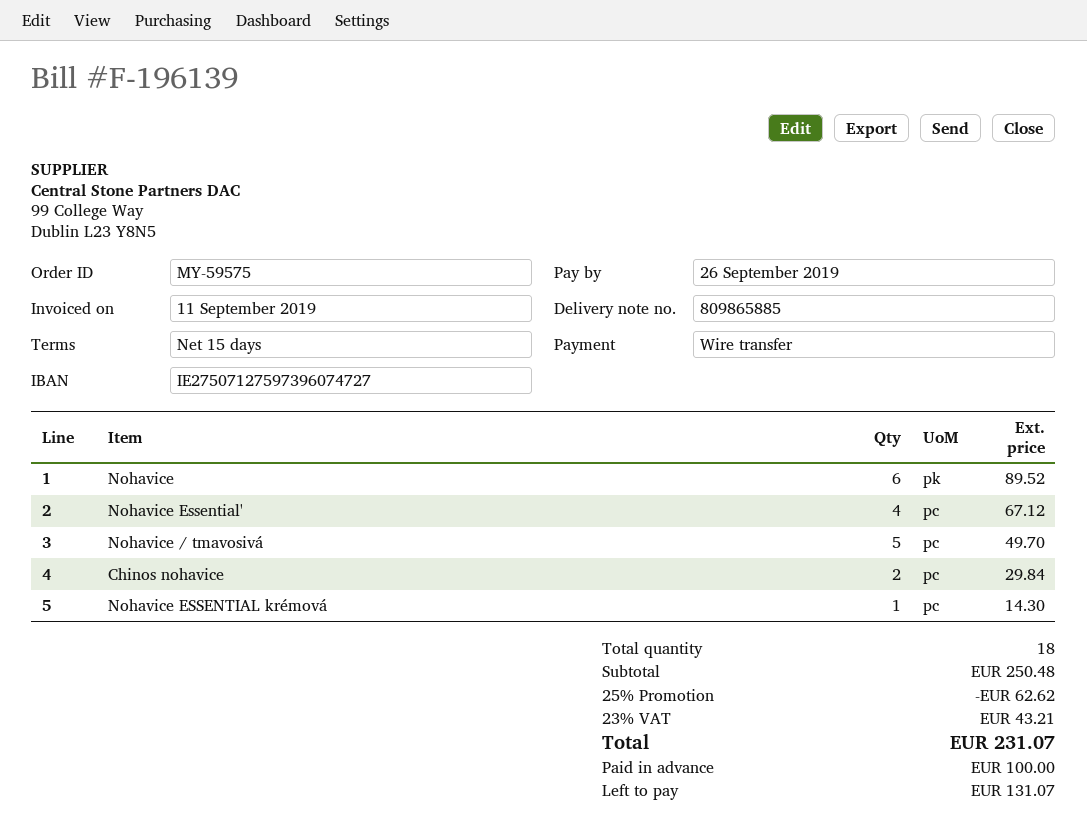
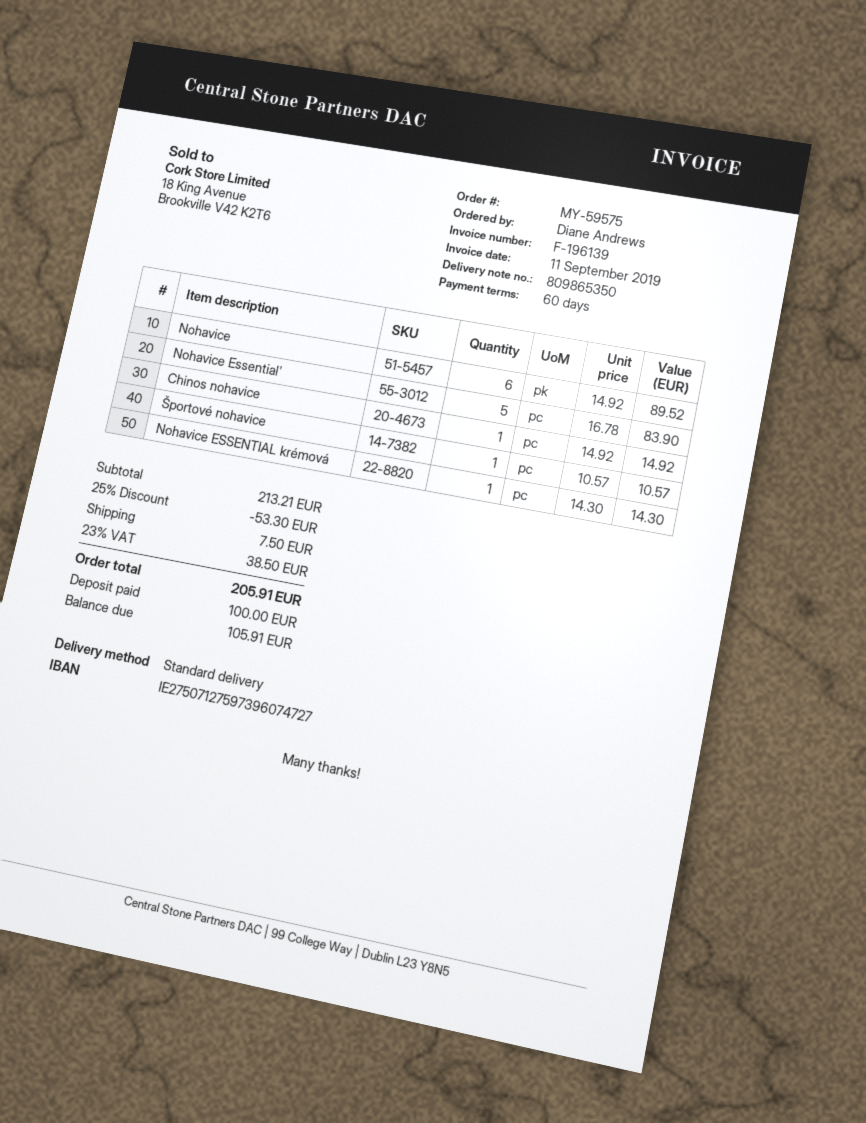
delivery note number: 809865885 -> 809865350
payment terms: 15 days -> 60 days
Nohavice Essential': 4 for 67.12 -> 5 for 83.90
Nohavice / tmavosivá: 5 for 49.70 -> none
Chinos nohavice: 2 for 29.84 -> 1 for 14.92
Športové nohavice: none -> 1 for 10.57
subtotal: 250.48 -> 213.21
discount: 25% = 62.62 -> 25% = 53.30
shipping: none -> 7.50
tax: 23% = 43.21 -> 23% = 38.50
total: 231.07 -> 205.91
balance: 131.07 -> 105.91

